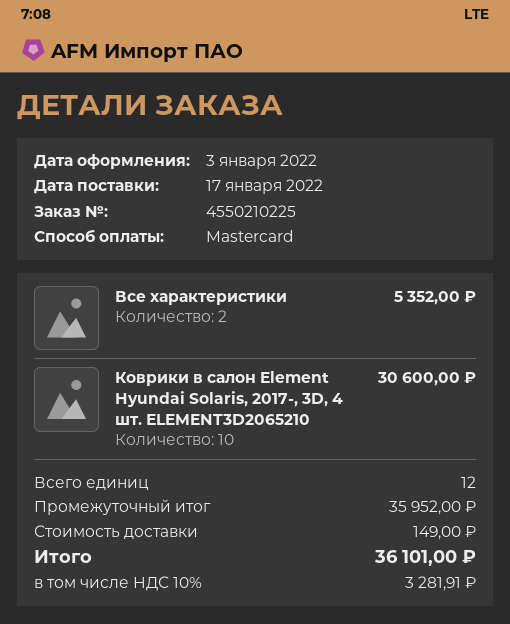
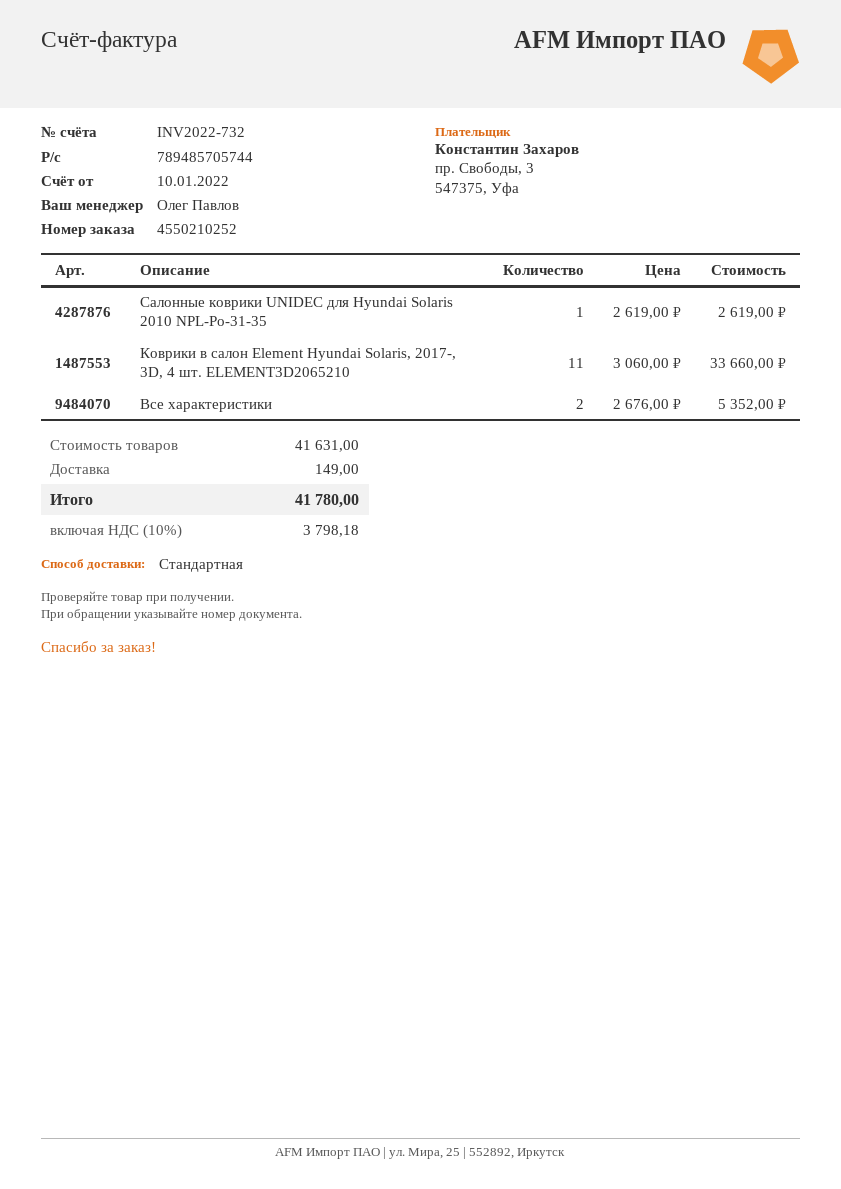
order number: 4550210225 -> 4550210252
Коврики в салон Element Hyundai Solaris, 2017-, 3D, 4 шт. ЕLEMENT3D2065210: 10 for 30600.00 -> 11 for 33660.00
Салонные коврики UNIDEC для Hyundai Solaris 2010 NPL-Po-31-35: none -> 1 for 2619.00
subtotal: 35952.00 -> 41631.00
tax: 10% = 3281.91 -> 10% = 3798.18
total: 36101.00 -> 41780.00

